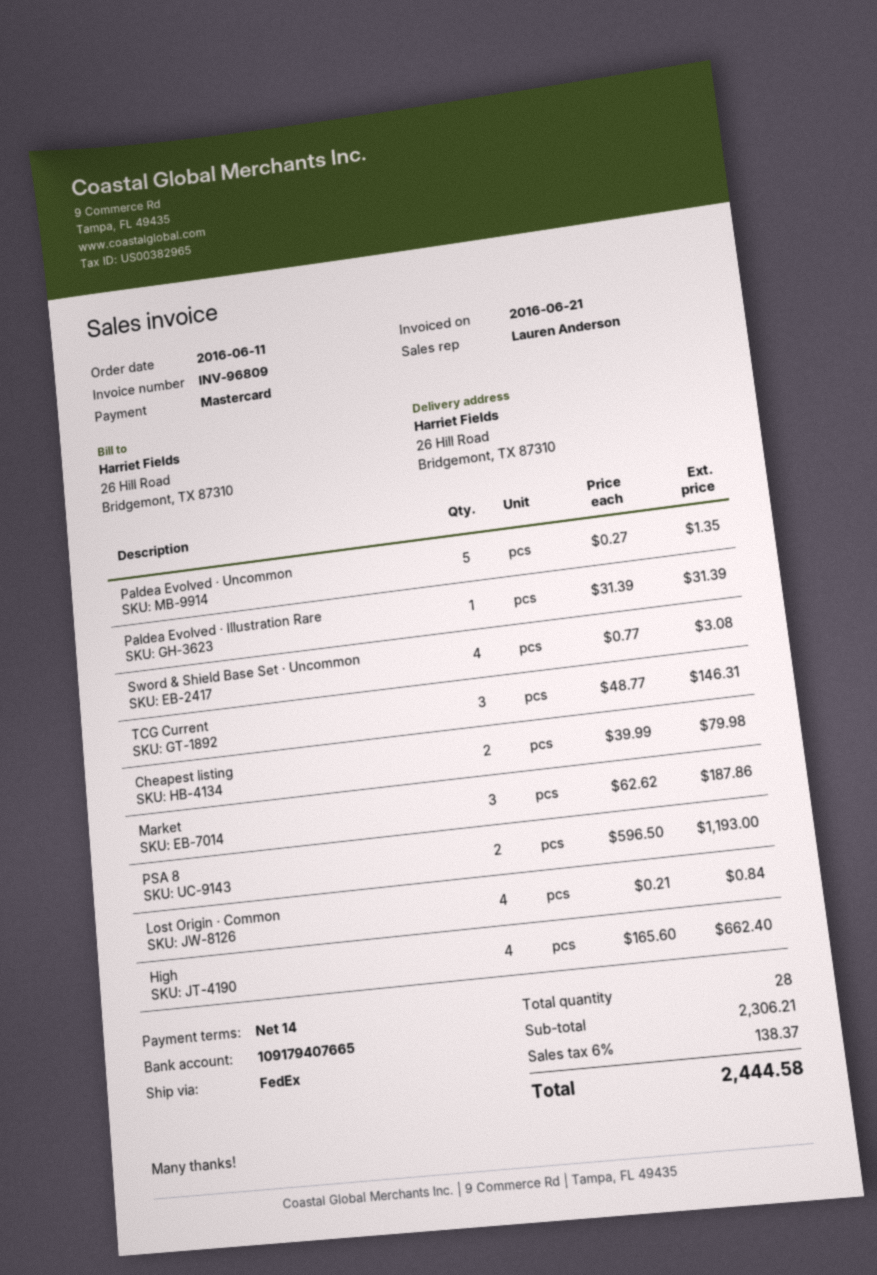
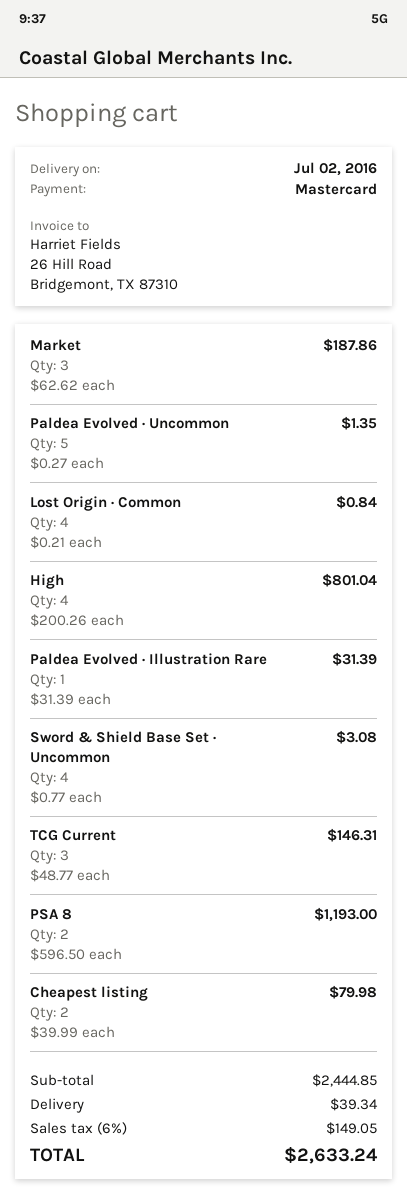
High: 4 x 165.60 = 662.40 -> 4 x 200.26 = 801.04
subtotal: 2306.21 -> 2444.85
shipping: none -> 39.34
tax: 6% = 138.37 -> 6% = 149.05
total: 2444.58 -> 2633.24

